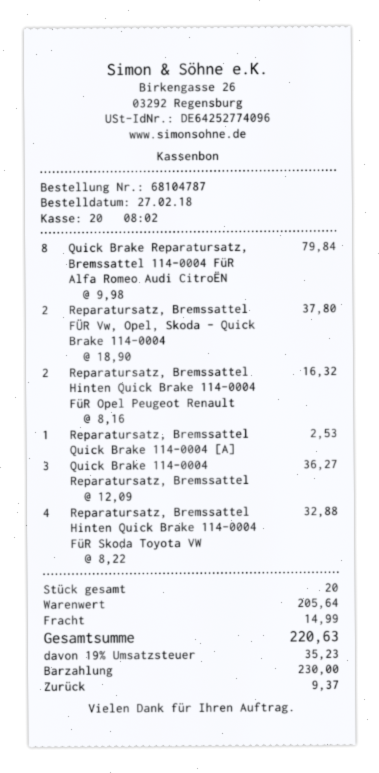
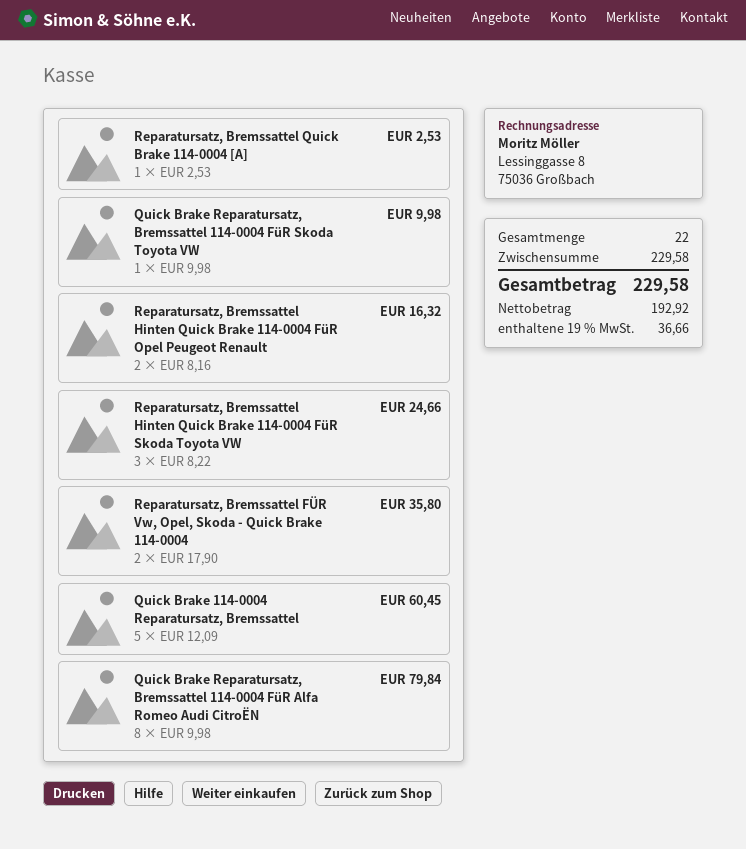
Reparatursatz, Bremssattel FÜR Vw, Opel, Skoda - Quick Brake 114-0004: 2 x 18.90 = 37.80 -> 2 x 17.90 = 35.80
Quick Brake 114-0004 Reparatursatz, Bremssattel: 3 x 12.09 = 36.27 -> 5 x 12.09 = 60.45
Reparatursatz, Bremssattel Hinten Quick Brake 114-0004 FüR Skoda Toyota VW: 4 x 8.22 = 32.88 -> 3 x 8.22 = 24.66
Quick Brake Reparatursatz, Bremssattel 114-0004 FüR Skoda Toyota VW: none -> 1 x 9.98 = 9.98
total quantity: 20 -> 22
subtotal: 205.64 -> 229.58
shipping: 14.99 -> none
tax: 19% = 35.23 -> 19% = 36.66
total: 220.63 -> 229.58

